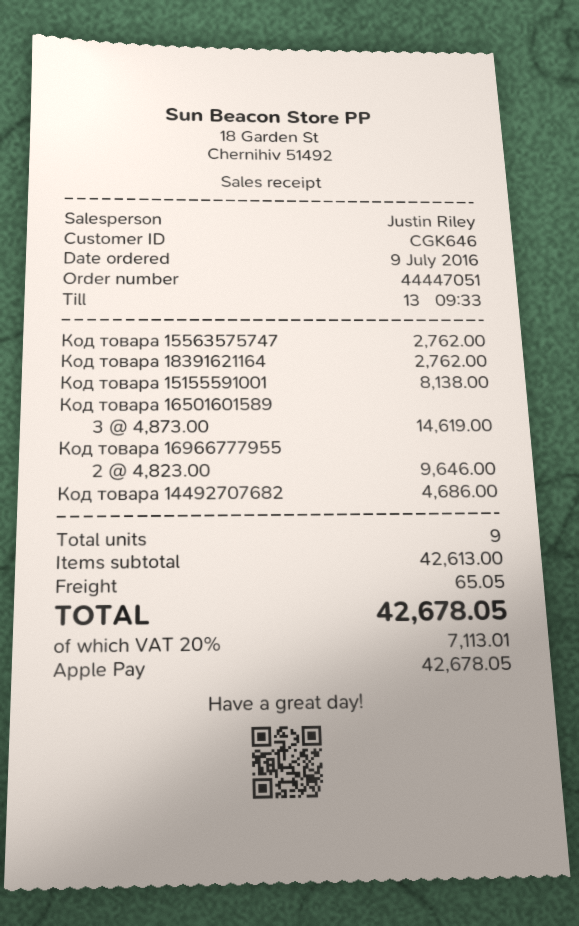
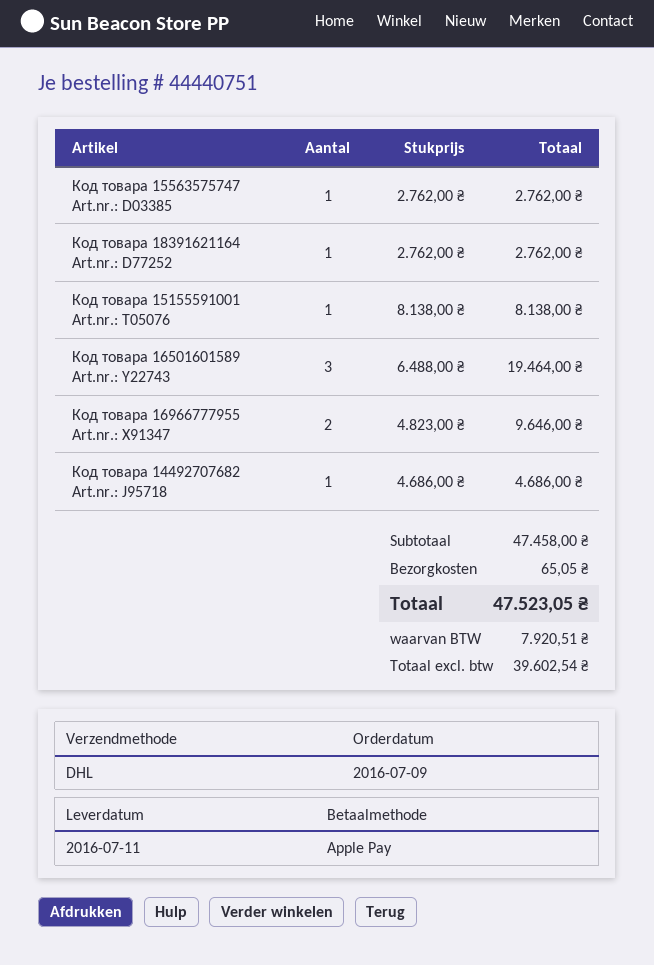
order number: 44447051 -> 44440751
Код товара 16501601589: 3 x 4873.00 = 14619.00 -> 3 x 6488.00 = 19464.00
subtotal: 42613.00 -> 47458.00
tax: 7113.01 -> 7920.51
total: 42678.05 -> 47523.05

